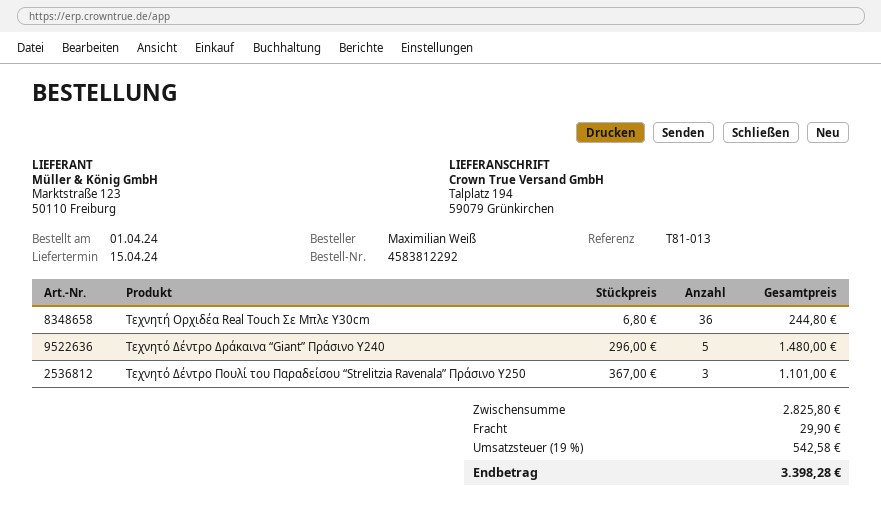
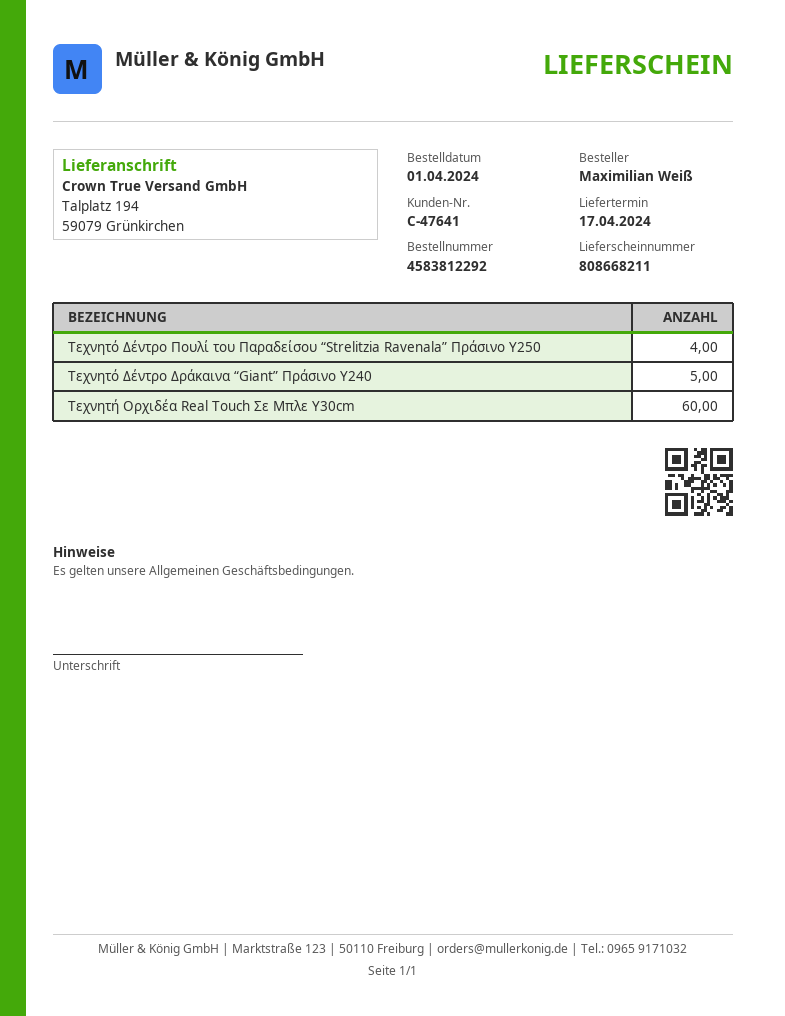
delivery date: 2024-04-15 -> 2024-04-17
Τεχνητή Ορχιδέα Real Touch Σε Μπλε Y30cm: 36 -> 60
Τεχνητό Δέντρο Πουλί του Παραδείσου “Strelitzia Ravenala” Πράσινο Υ250: 3 -> 4

